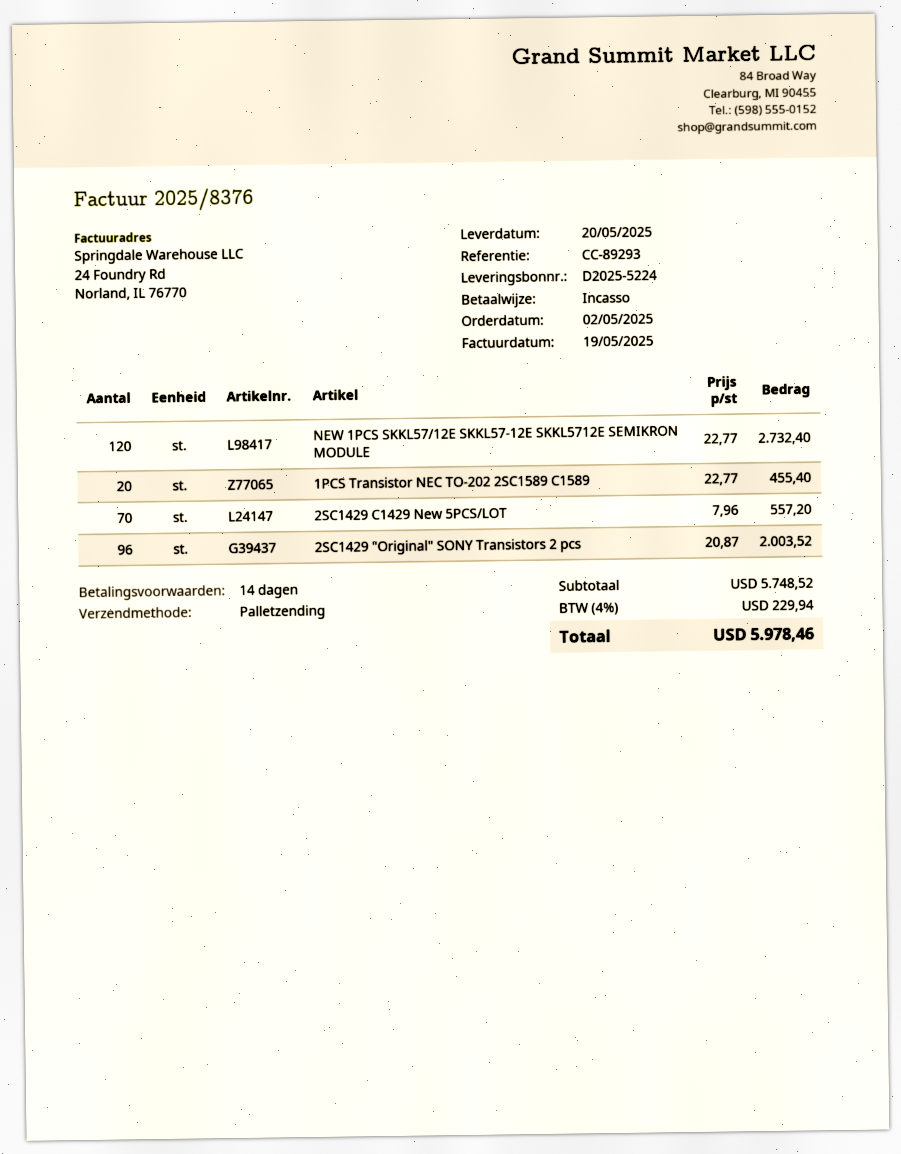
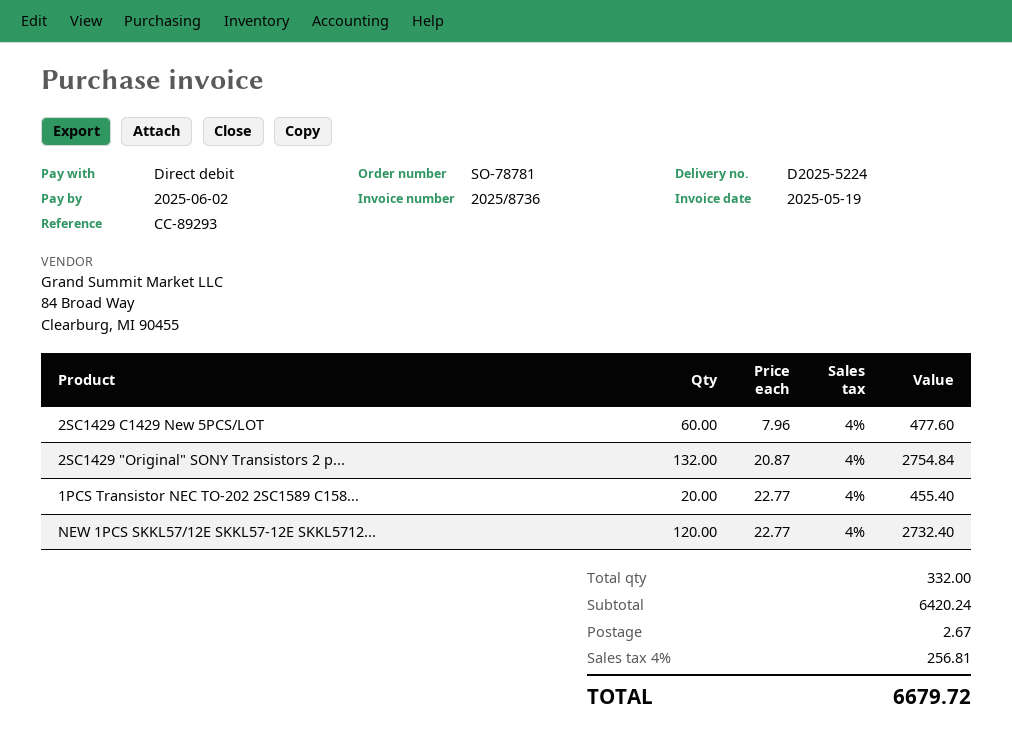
invoice number: 2025/8376 -> 2025/8736
2SC1429 C1429 New 5PCS/LOT: 70 x 7.96 = 557.20 -> 60 x 7.96 = 477.60
2SC1429 "Original" SONY Transistors 2 pcs: 96 x 20.87 = 2003.52 -> 132 x 20.87 = 2754.84
subtotal: 5748.52 -> 6420.24
shipping: none -> 2.67
tax: 4% = 229.94 -> 4% = 256.81
total: 5978.46 -> 6679.72

